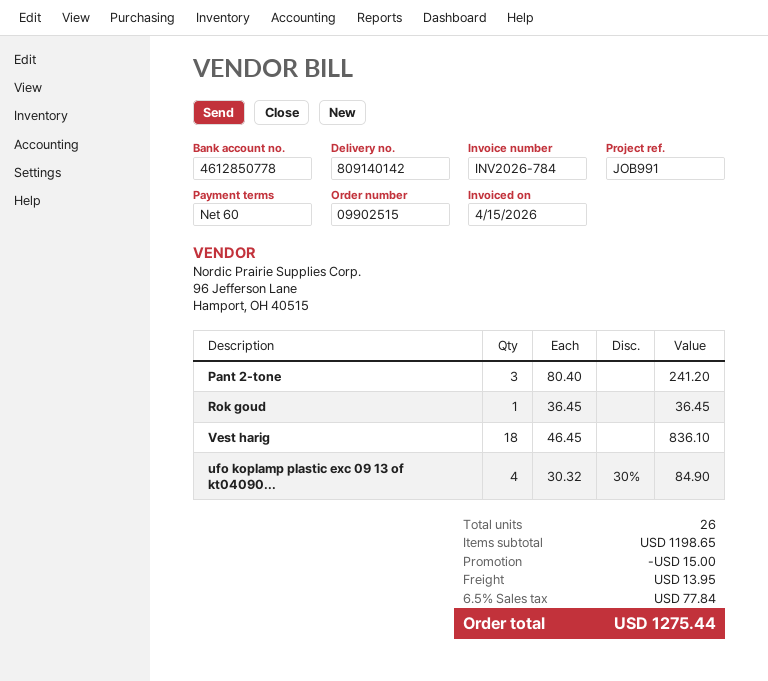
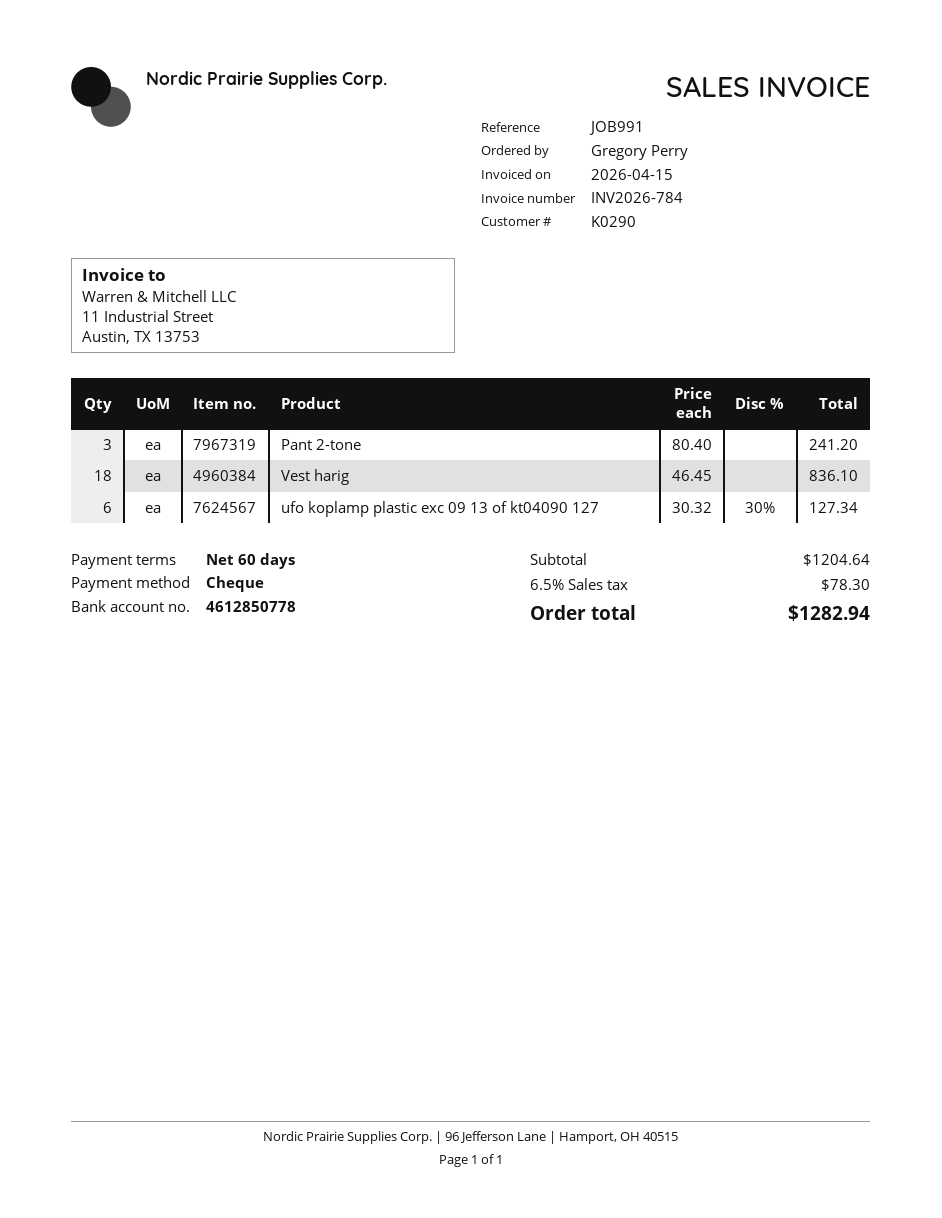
Rok goud: 1 x 36.45 = 36.45 -> none
ufo koplamp plastic exc 09 13 of kt04090...: 4 x 30.32 - 30% = 84.90 -> 6 x 30.32 - 30% = 127.34
subtotal: 1198.65 -> 1204.64
discount: 15.00 -> none
shipping: 13.95 -> none
tax: 6.5% = 77.84 -> 6.5% = 78.30
total: 1275.44 -> 1282.94

